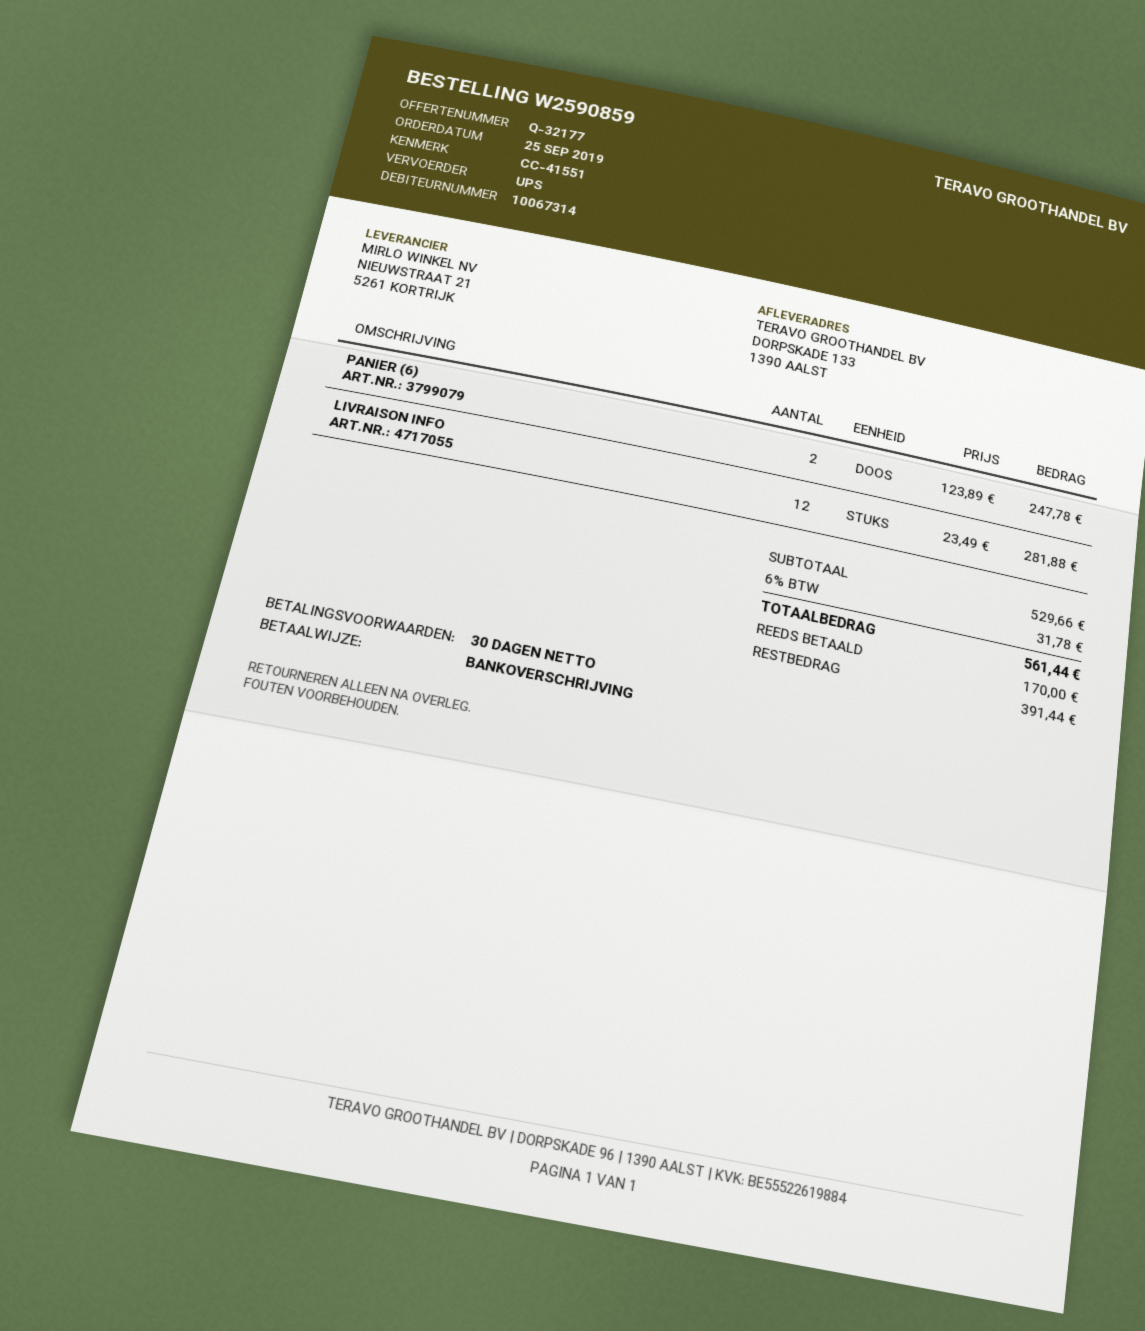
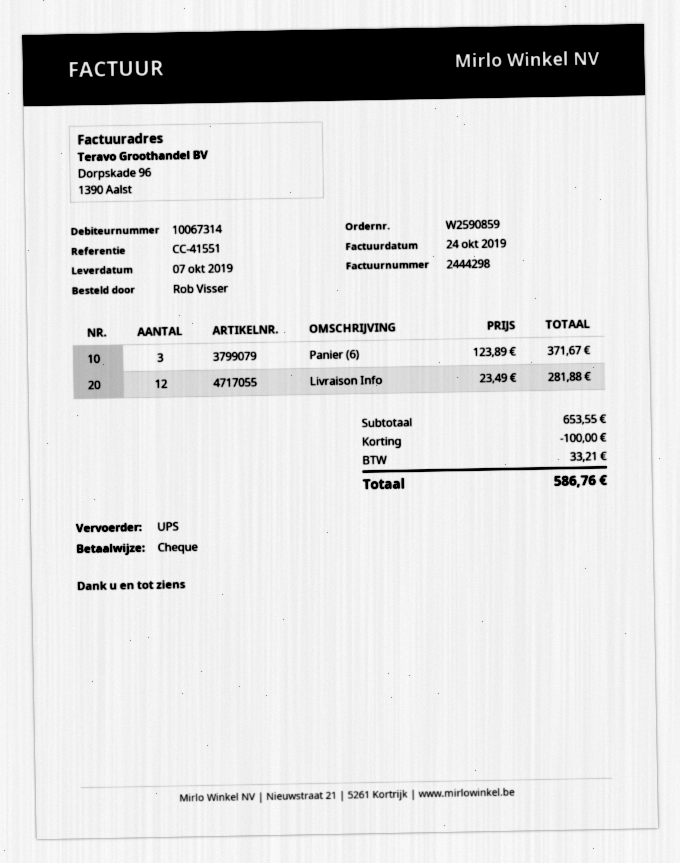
payment method: bank transfer -> cheque
PANIER (6): 2 x 123.89 = 247.78 -> 3 x 123.89 = 371.67
subtotal: 529.66 -> 653.55
discount: none -> 100.00
tax: 31.78 -> 33.21
total: 561.44 -> 586.76

